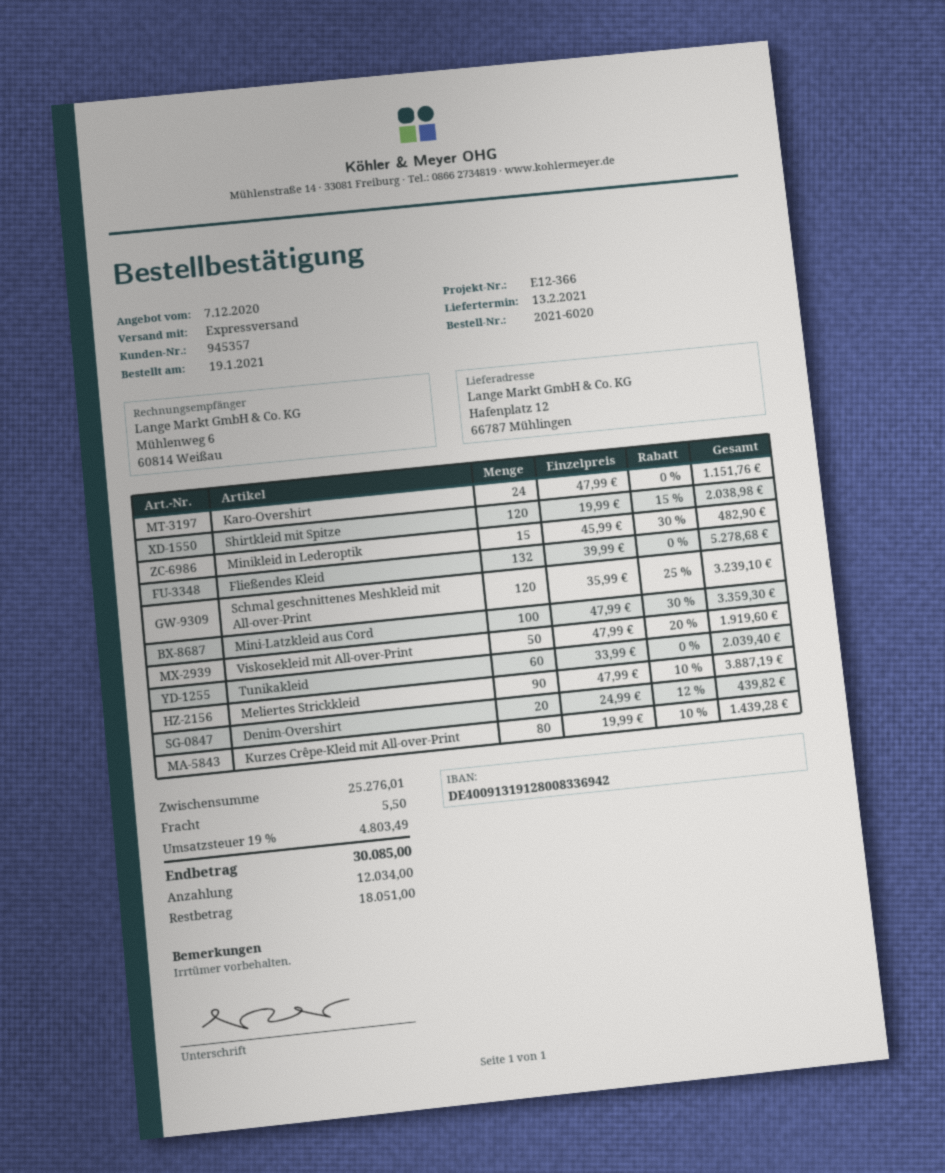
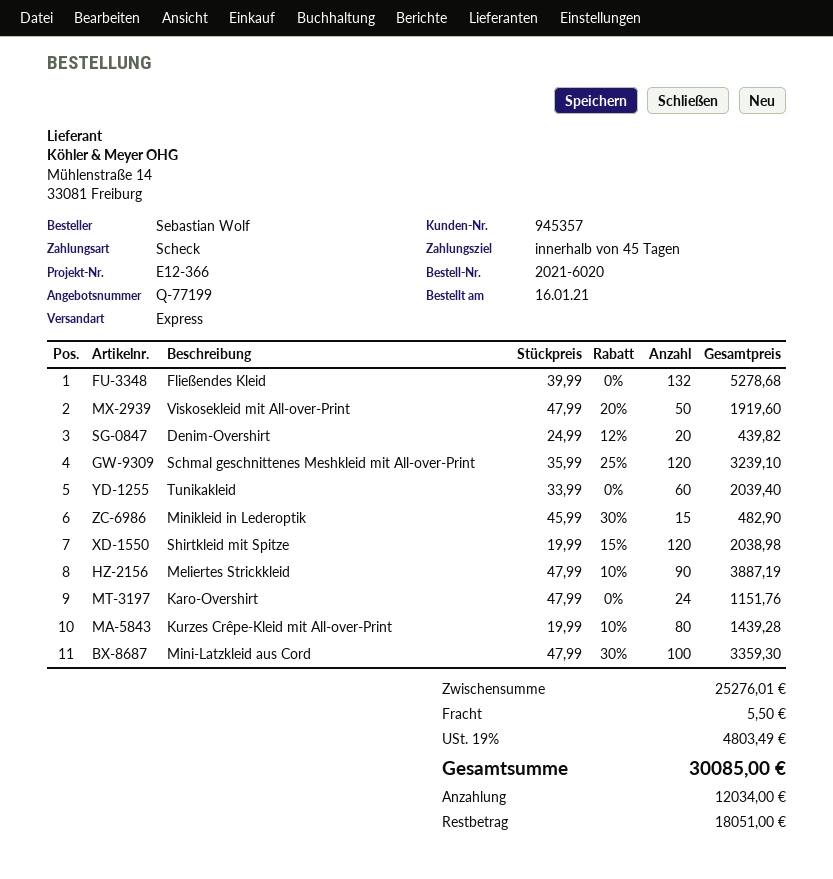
order date: 2021-01-19 -> 2021-01-16

